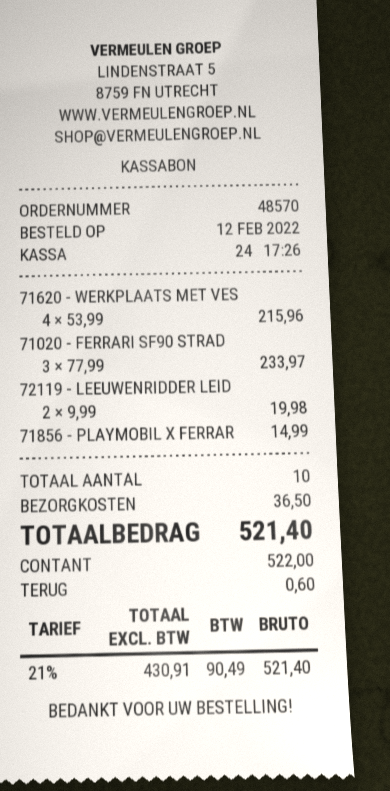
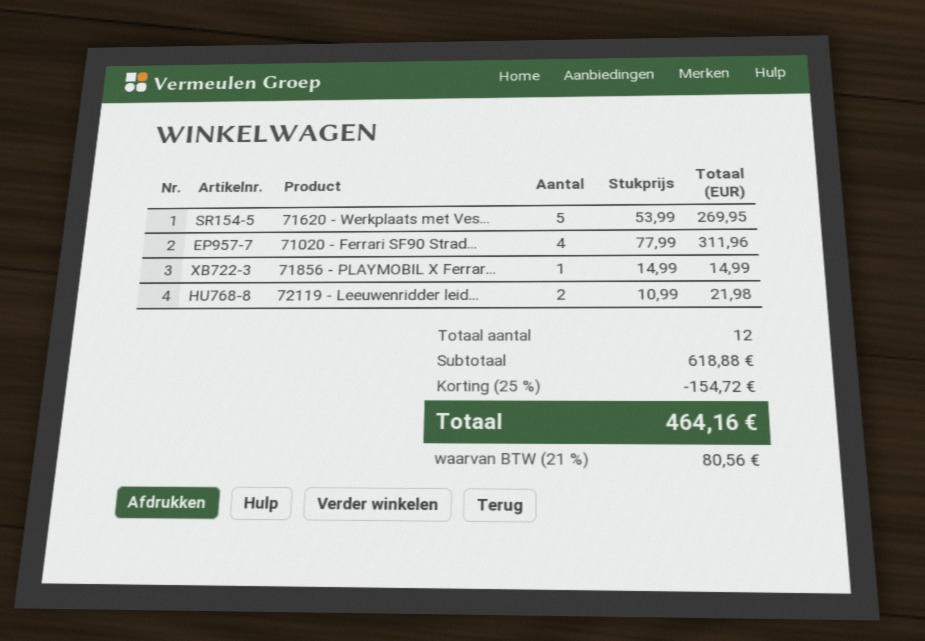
71620 - WERKPLAATS MET VES: 4 x 53.99 = 215.96 -> 5 x 53.99 = 269.95
71020 - FERRARI SF90 STRAD: 3 x 77.99 = 233.97 -> 4 x 77.99 = 311.96
72119 - LEEUWENRIDDER LEID: 2 x 9.99 = 19.98 -> 2 x 10.99 = 21.98
total quantity: 10 -> 12
discount: none -> 25% = 154.72
shipping: 36.50 -> none
tax: 21% = 90.49 -> 21% = 80.56
total: 521.40 -> 464.16

